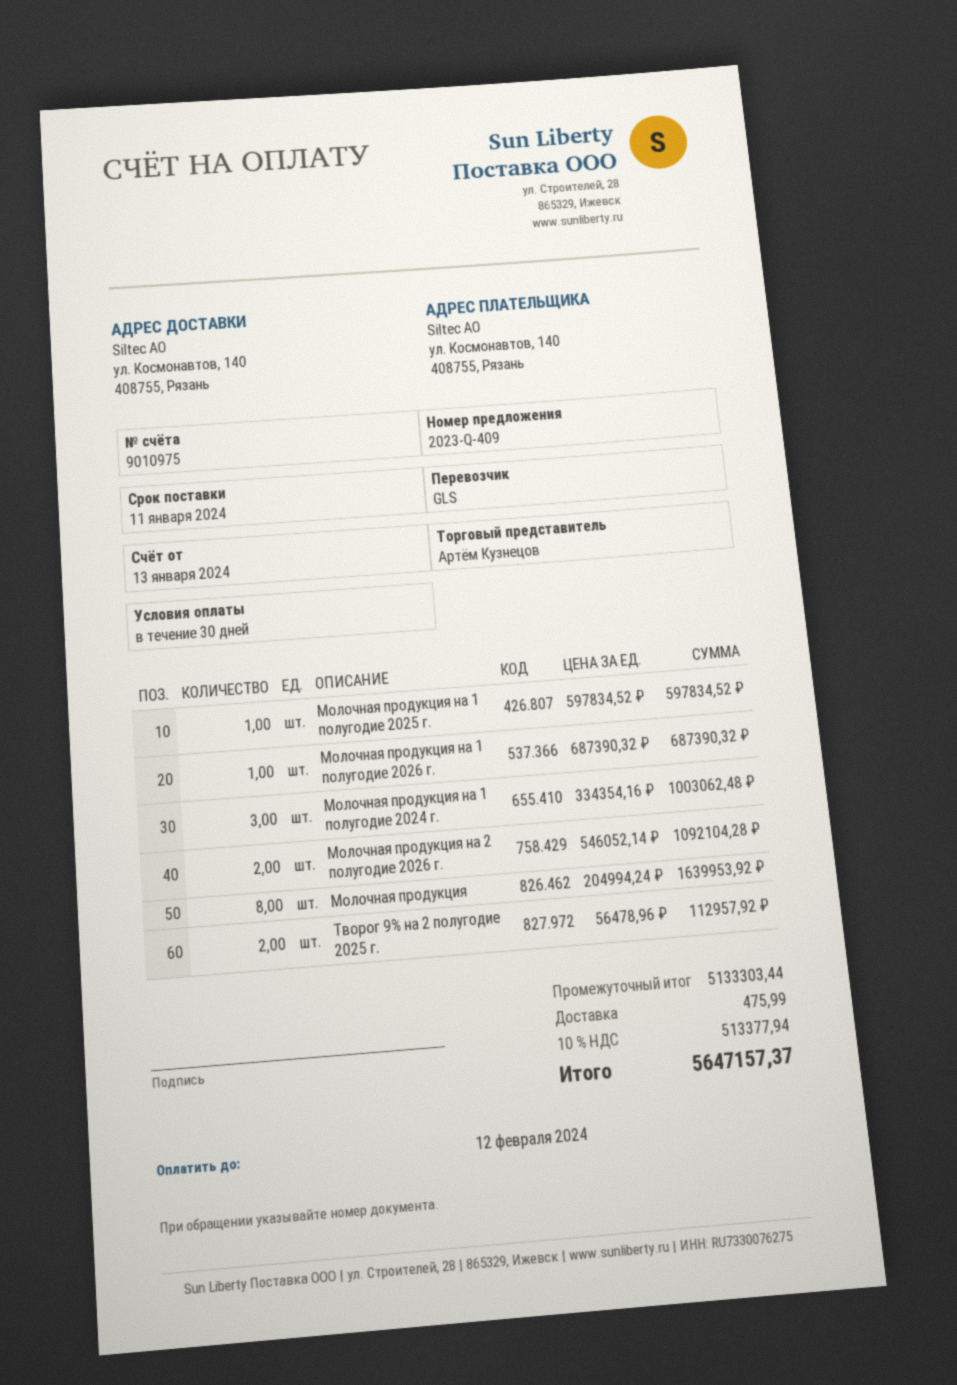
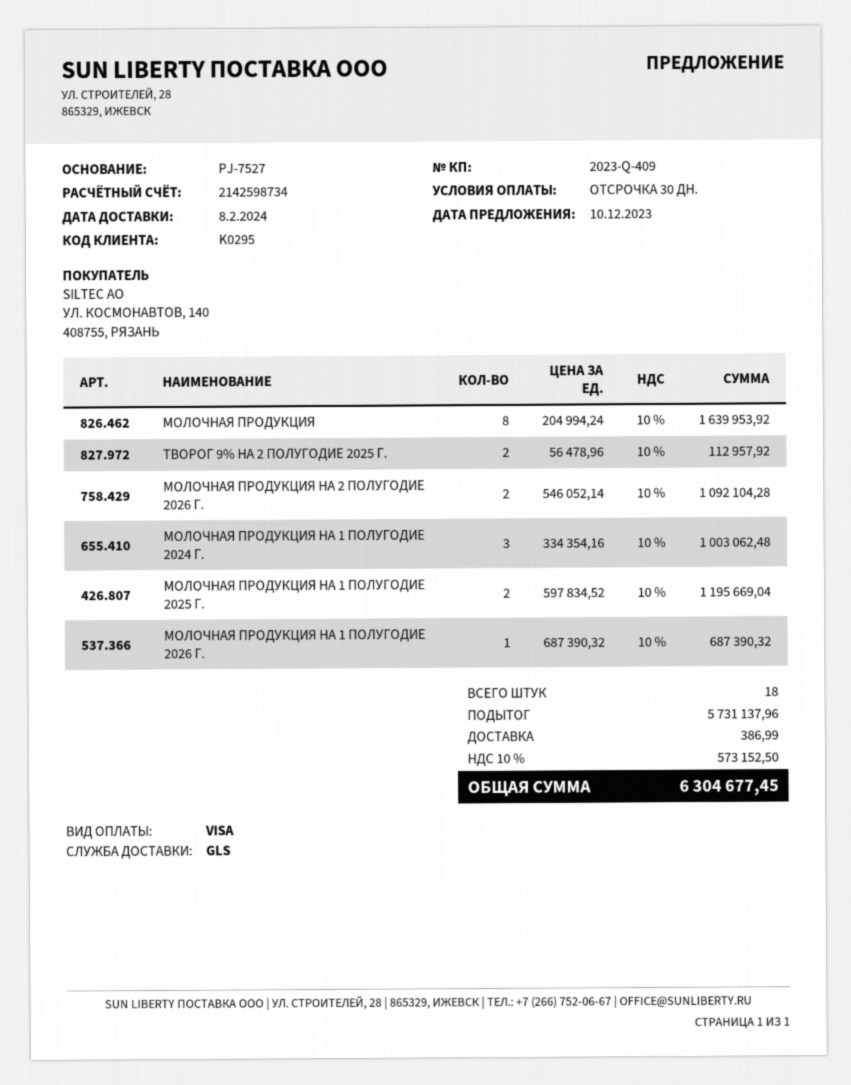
delivery date: 2024-01-11 -> 2024-02-08
Молочная продукция на 1 полугодие 2025 г.: 1 x 597834.52 = 597834.52 -> 2 x 597834.52 = 1195669.04
subtotal: 5133303.44 -> 5731137.96
shipping: 475.99 -> 386.99
tax: 10% = 513377.94 -> 10% = 573152.50
total: 5647157.37 -> 6304677.45

